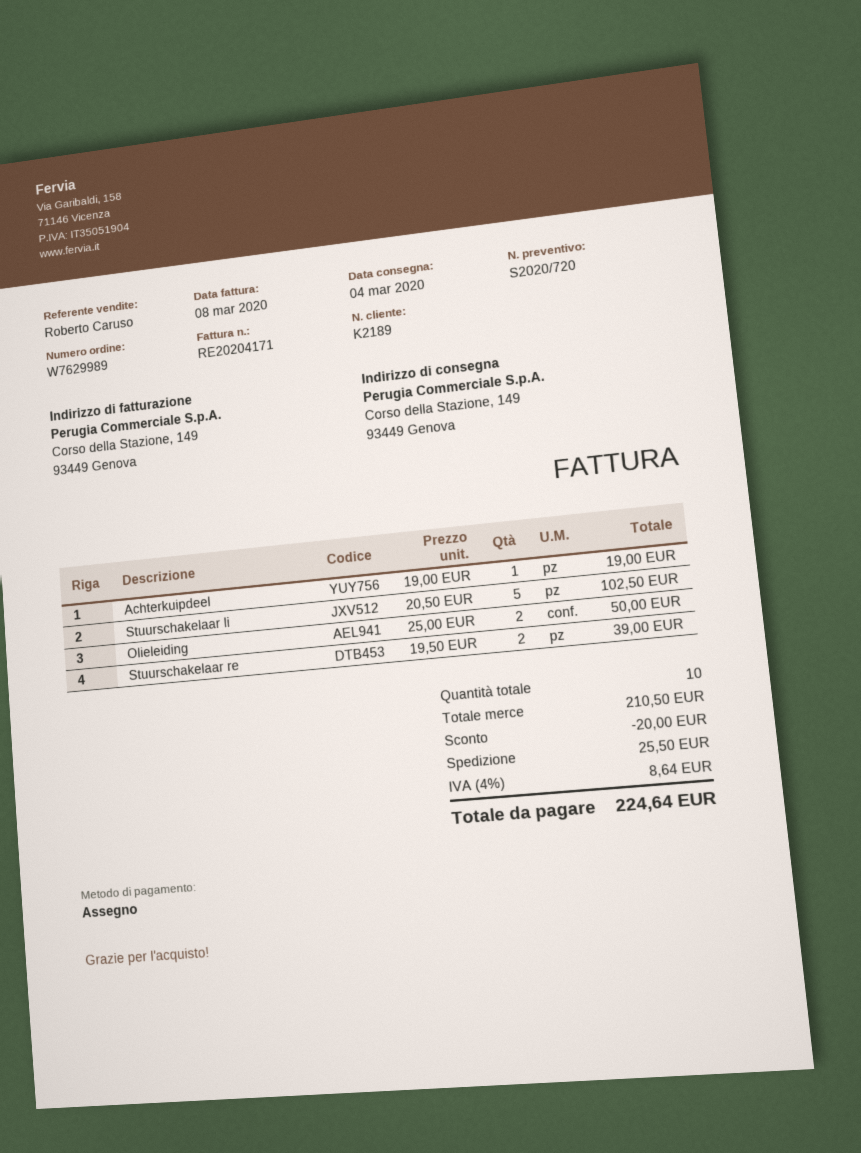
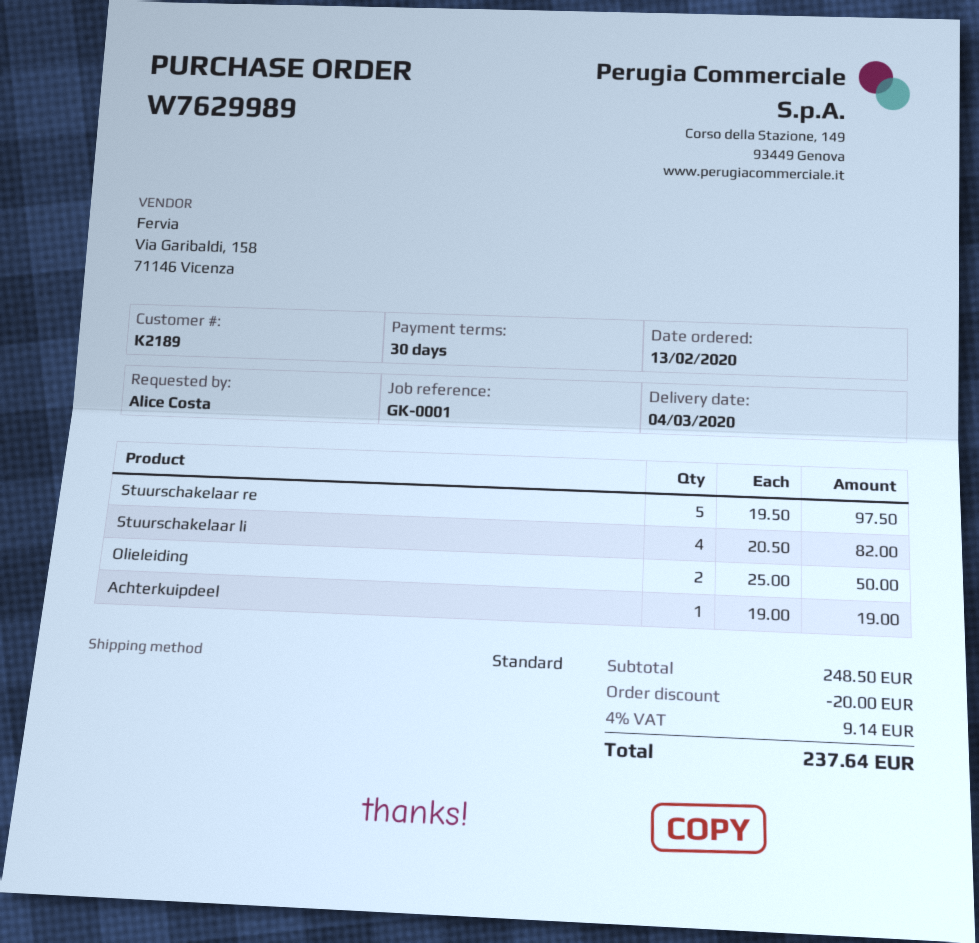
Stuurschakelaar li: 5 x 20.50 = 102.50 -> 4 x 20.50 = 82.00
Stuurschakelaar re: 2 x 19.50 = 39.00 -> 5 x 19.50 = 97.50
subtotal: 210.50 -> 248.50
shipping: 25.50 -> none
tax: 4% = 8.64 -> 4% = 9.14
total: 224.64 -> 237.64

